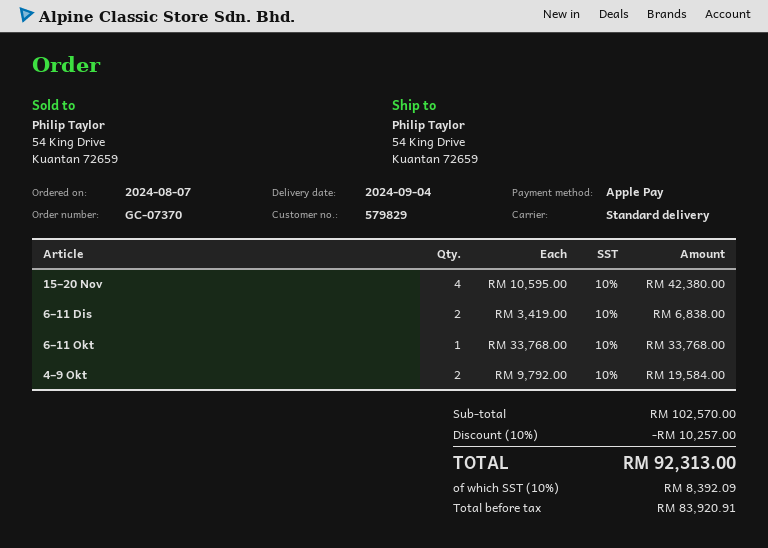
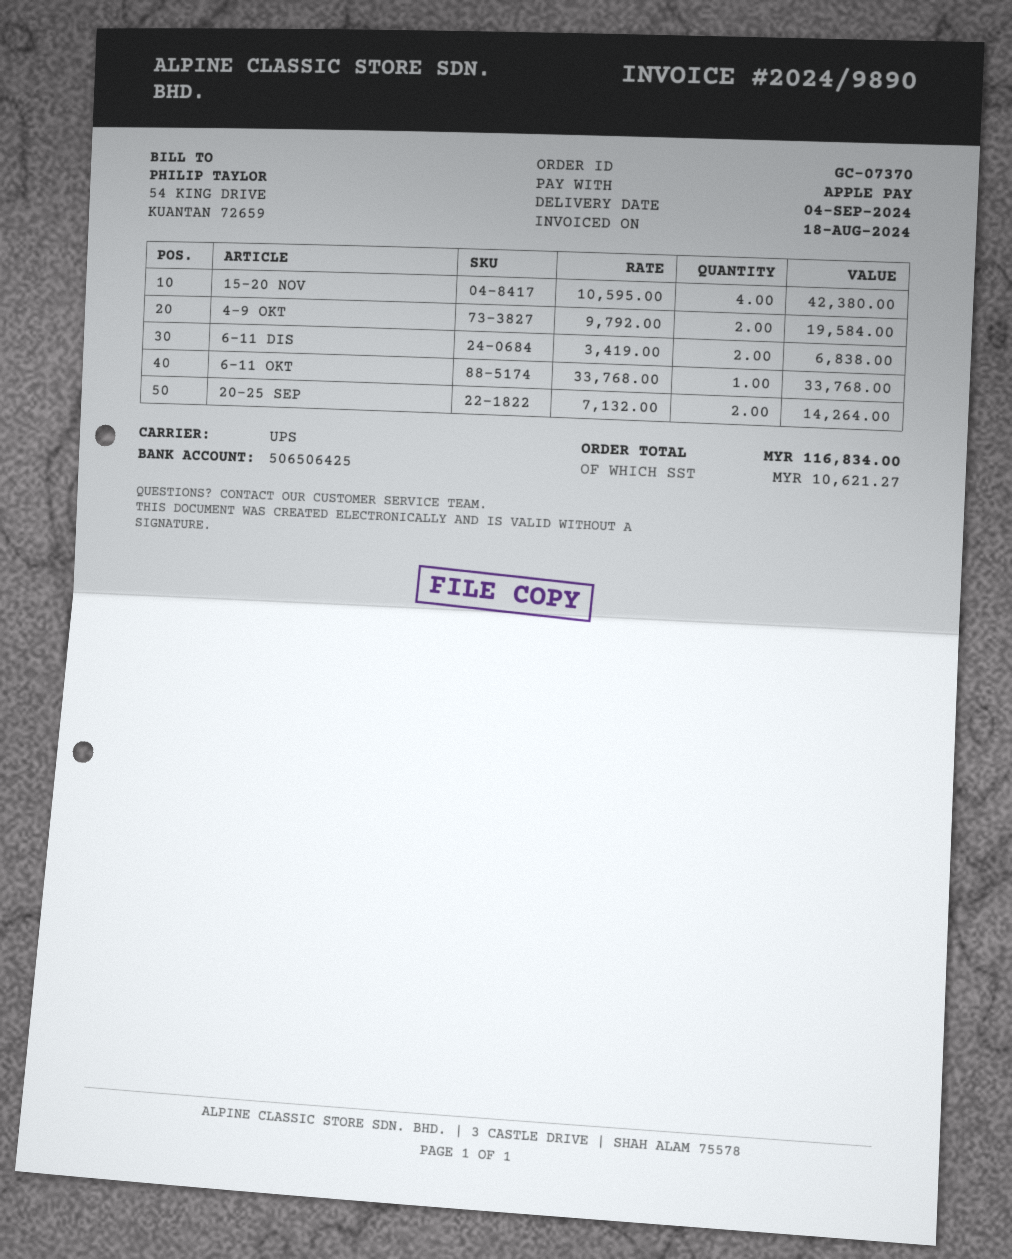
shipping method: standard -> UPS
20–25 SEP: none -> 2 x 7132.00 = 14264.00
discount: 10% = 10257.00 -> none
tax: 8392.09 -> 10621.27
total: 92313.00 -> 116834.00

